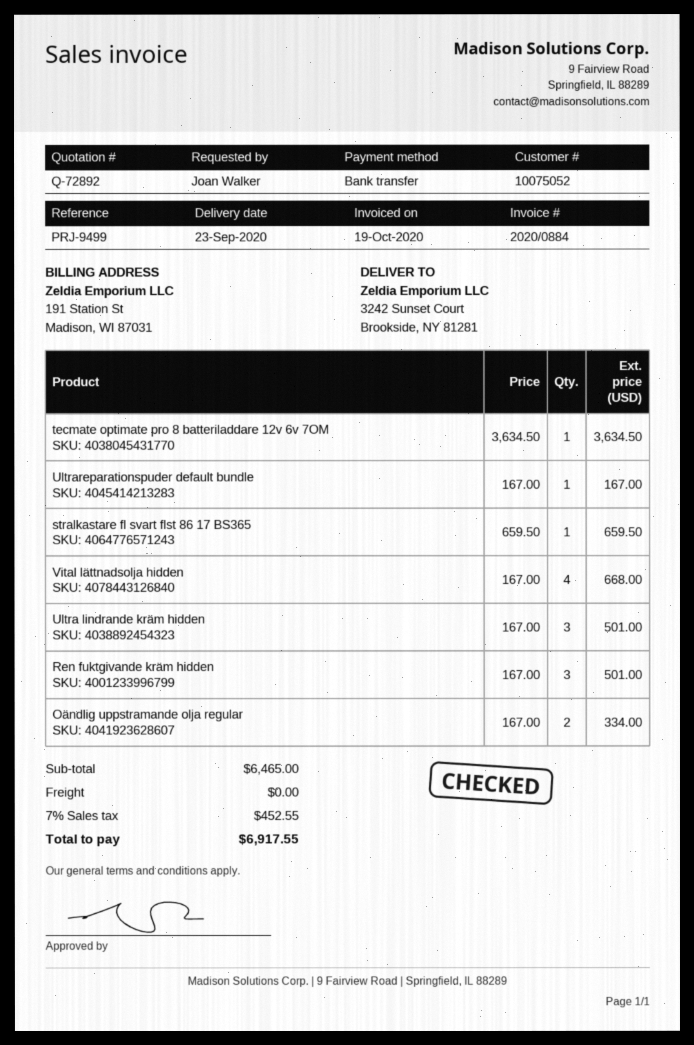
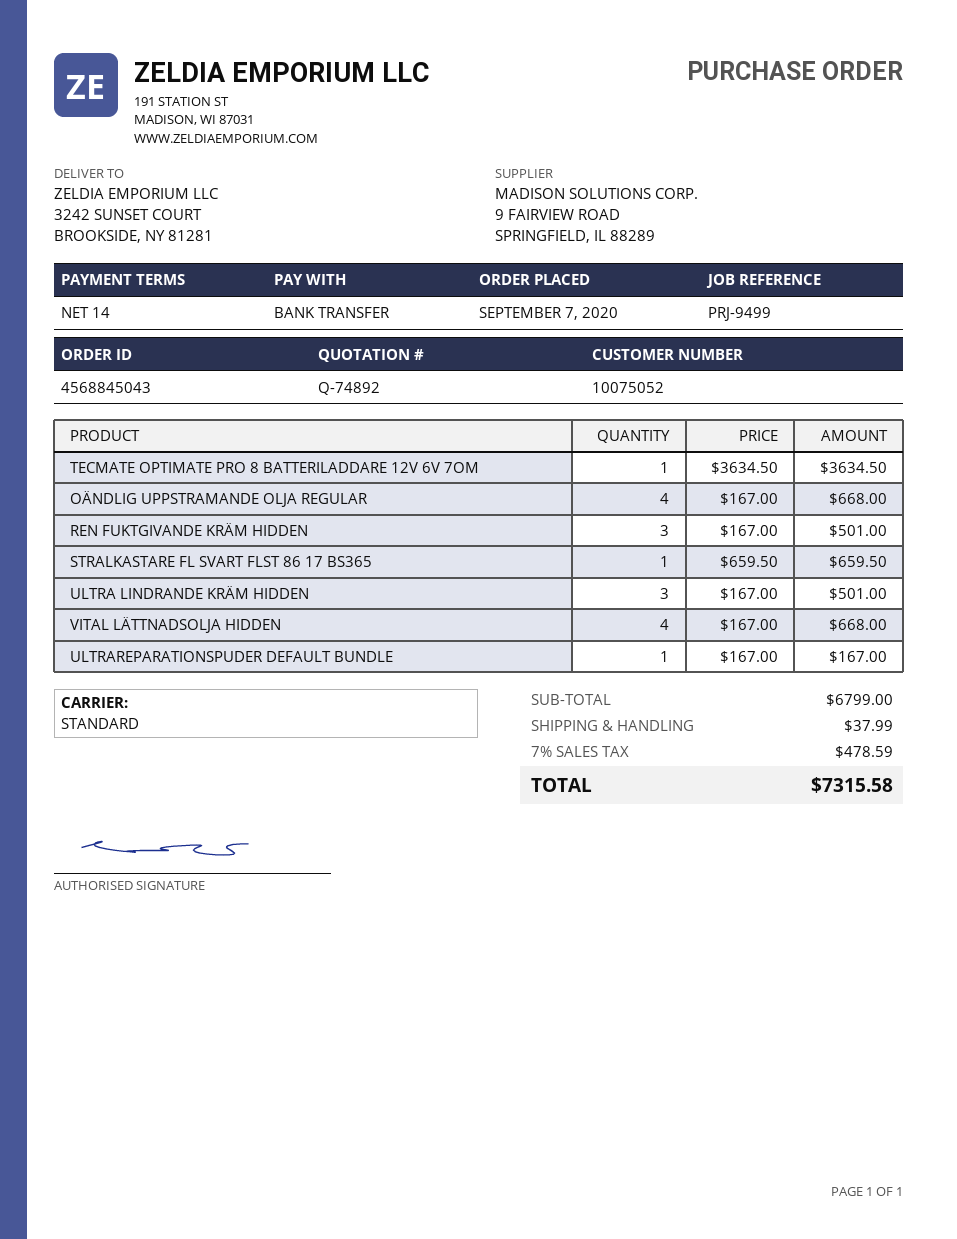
quote number: Q-72892 -> Q-74892
Oändlig uppstramande olja regular: 2 x 167.00 = 334.00 -> 4 x 167.00 = 668.00
subtotal: 6465.00 -> 6799.00
shipping: 0.00 -> 37.99
tax: 7% = 452.55 -> 7% = 478.59
total: 6917.55 -> 7315.58

